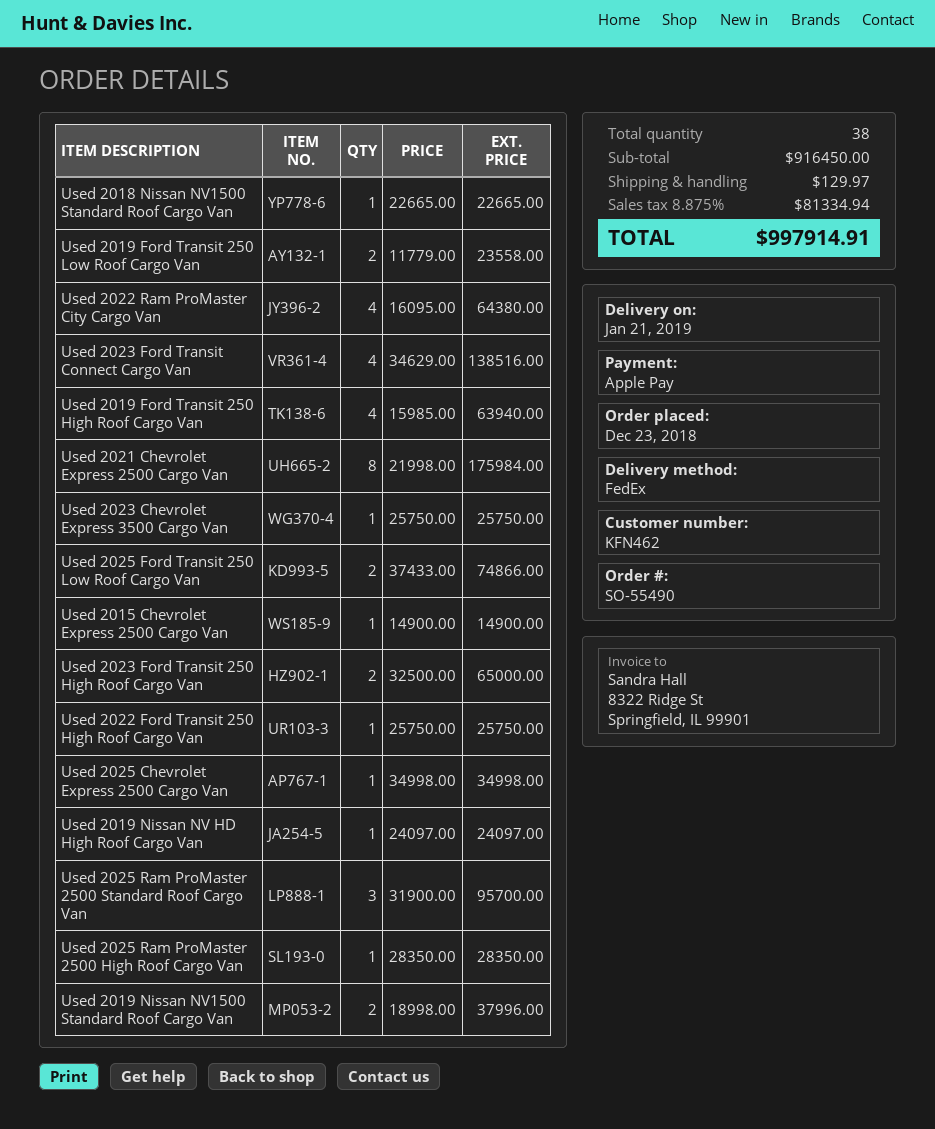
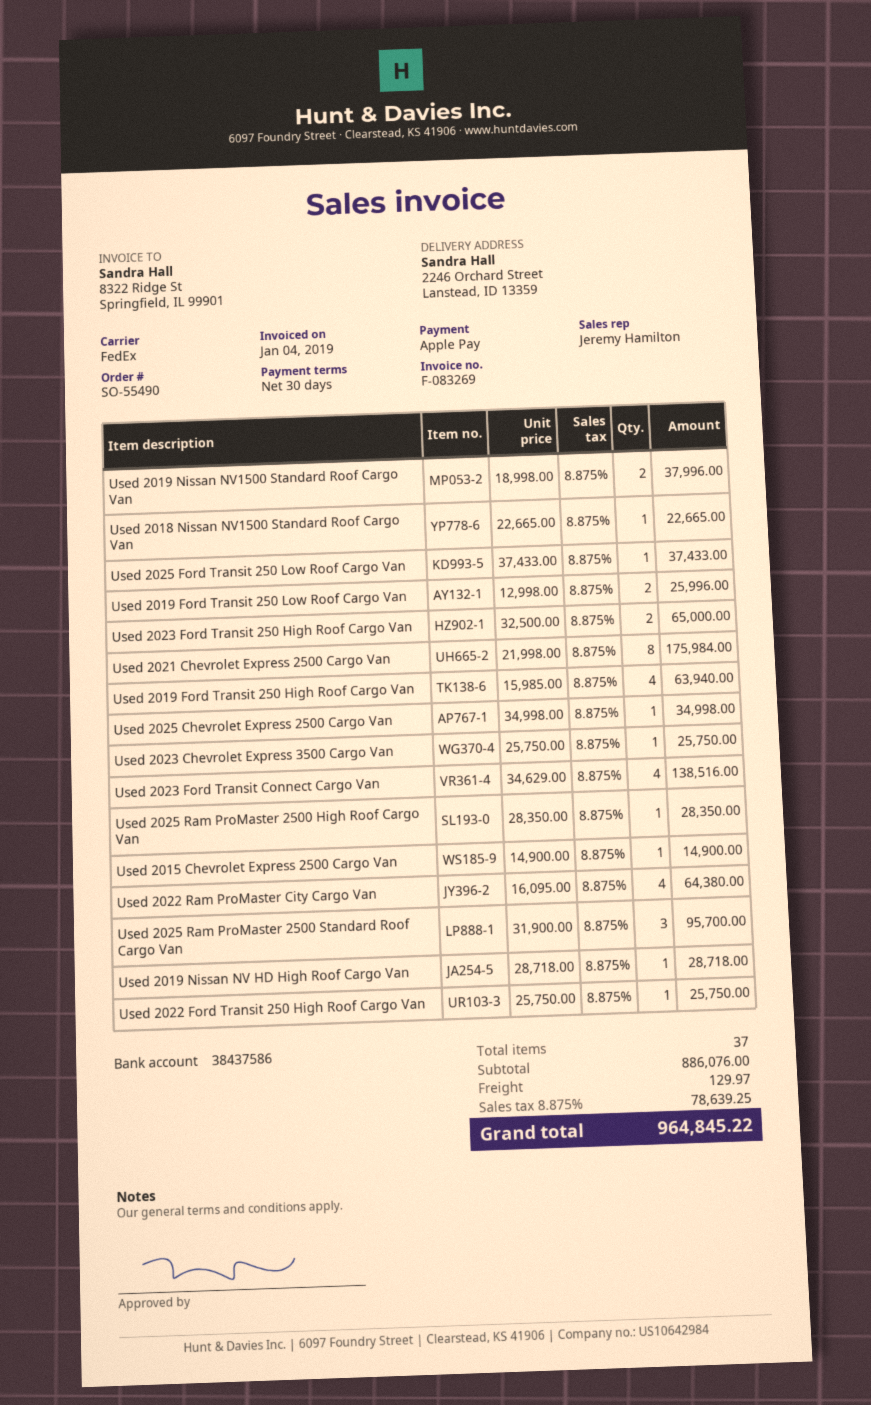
Used 2019 Ford Transit 250 Low Roof Cargo Van: 2 x 11779.00 = 23558.00 -> 2 x 12998.00 = 25996.00
Used 2025 Ford Transit 250 Low Roof Cargo Van: 2 x 37433.00 = 74866.00 -> 1 x 37433.00 = 37433.00
Used 2019 Nissan NV HD High Roof Cargo Van: 1 x 24097.00 = 24097.00 -> 1 x 28718.00 = 28718.00
total quantity: 38 -> 37
subtotal: 916450.00 -> 886076.00
tax: 8.875% = 81334.94 -> 8.875% = 78639.25
total: 997914.91 -> 964845.22

